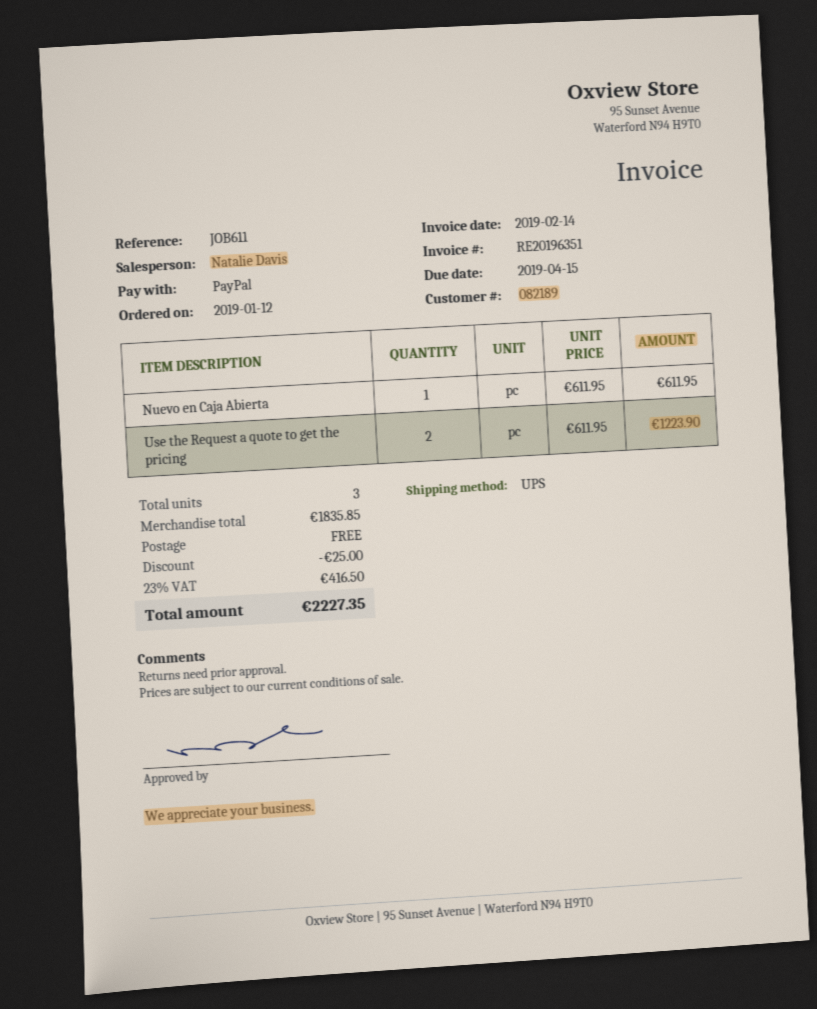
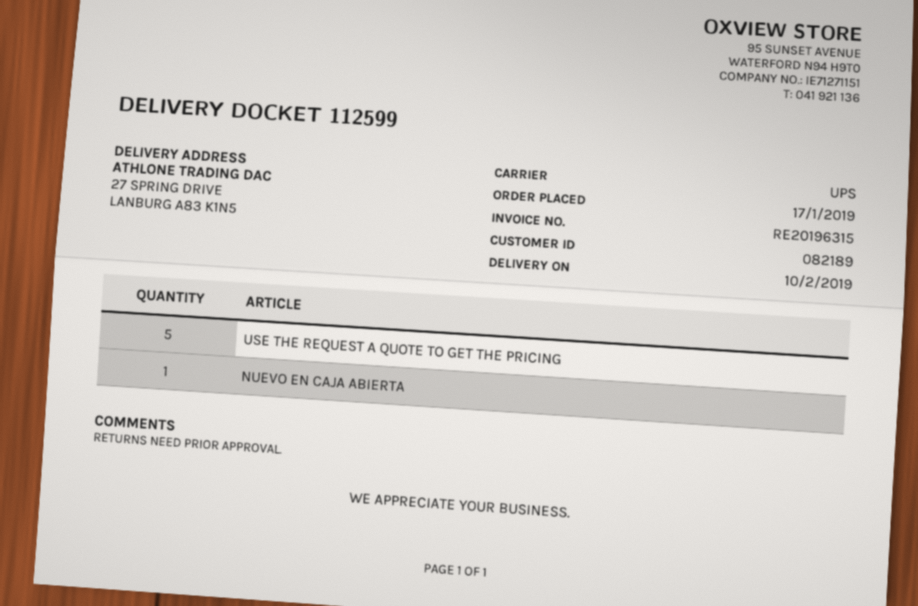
order date: 2019-01-12 -> 2019-01-17
invoice number: RE20196351 -> RE20196315
Use the Request a quote to get the pricing: 2 -> 5

